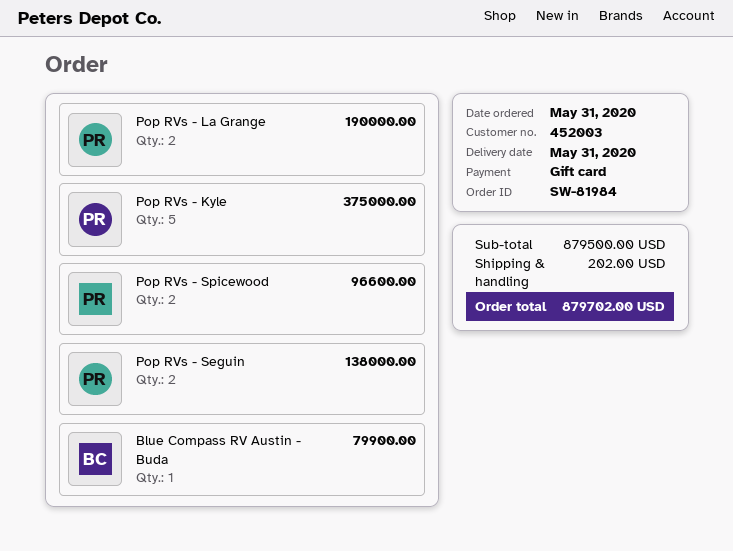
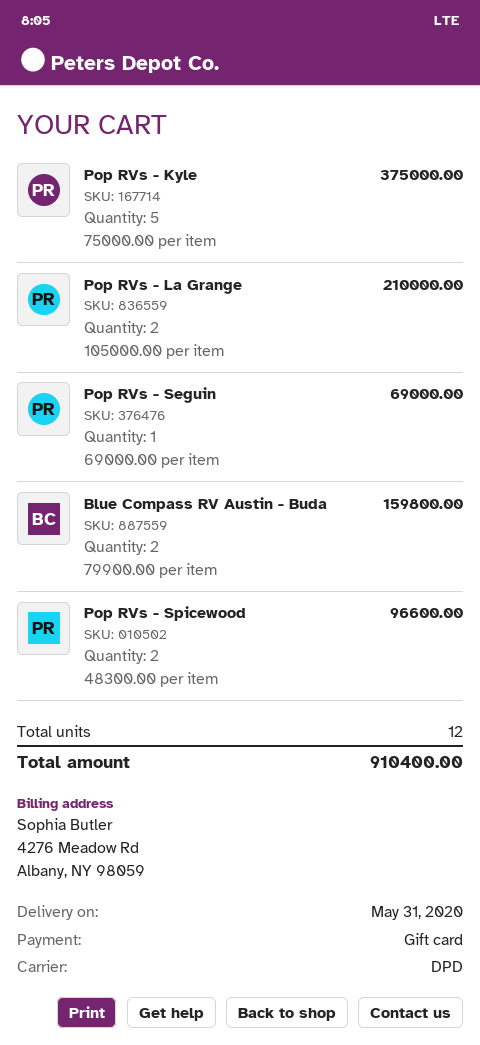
Pop RVs - La Grange: 2 for 190000.00 -> 2 for 210000.00
Pop RVs - Seguin: 2 for 138000.00 -> 1 for 69000.00
Blue Compass RV Austin - Buda: 1 for 79900.00 -> 2 for 159800.00
shipping: 202.00 -> none
total: 879702.00 -> 910400.00

